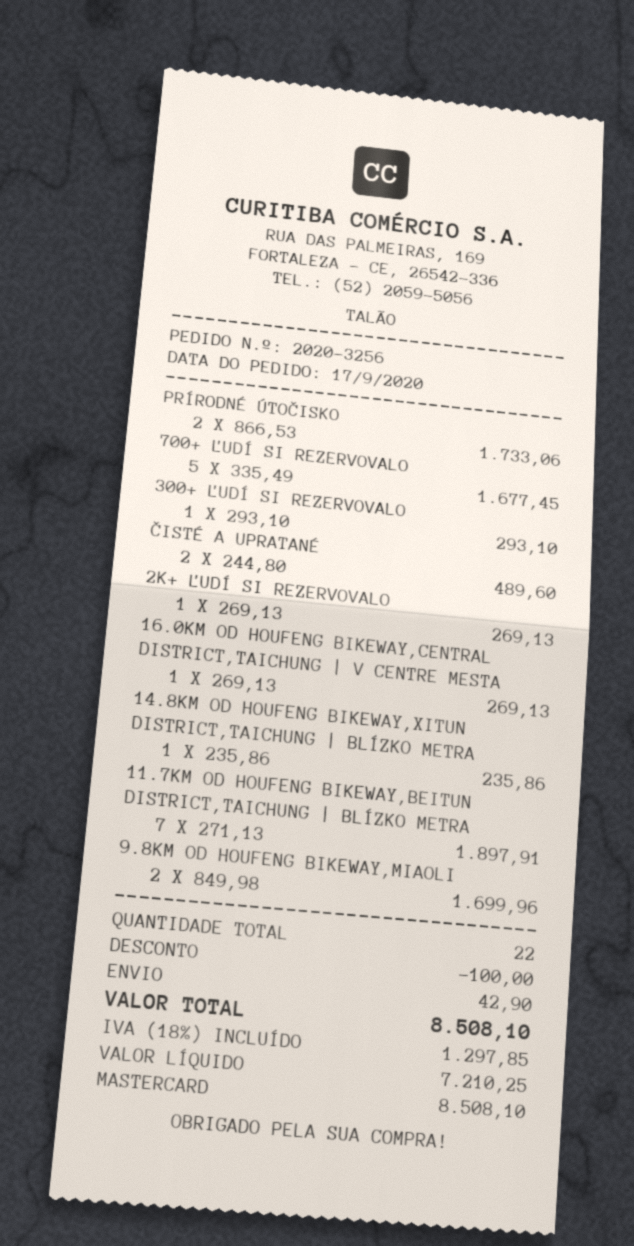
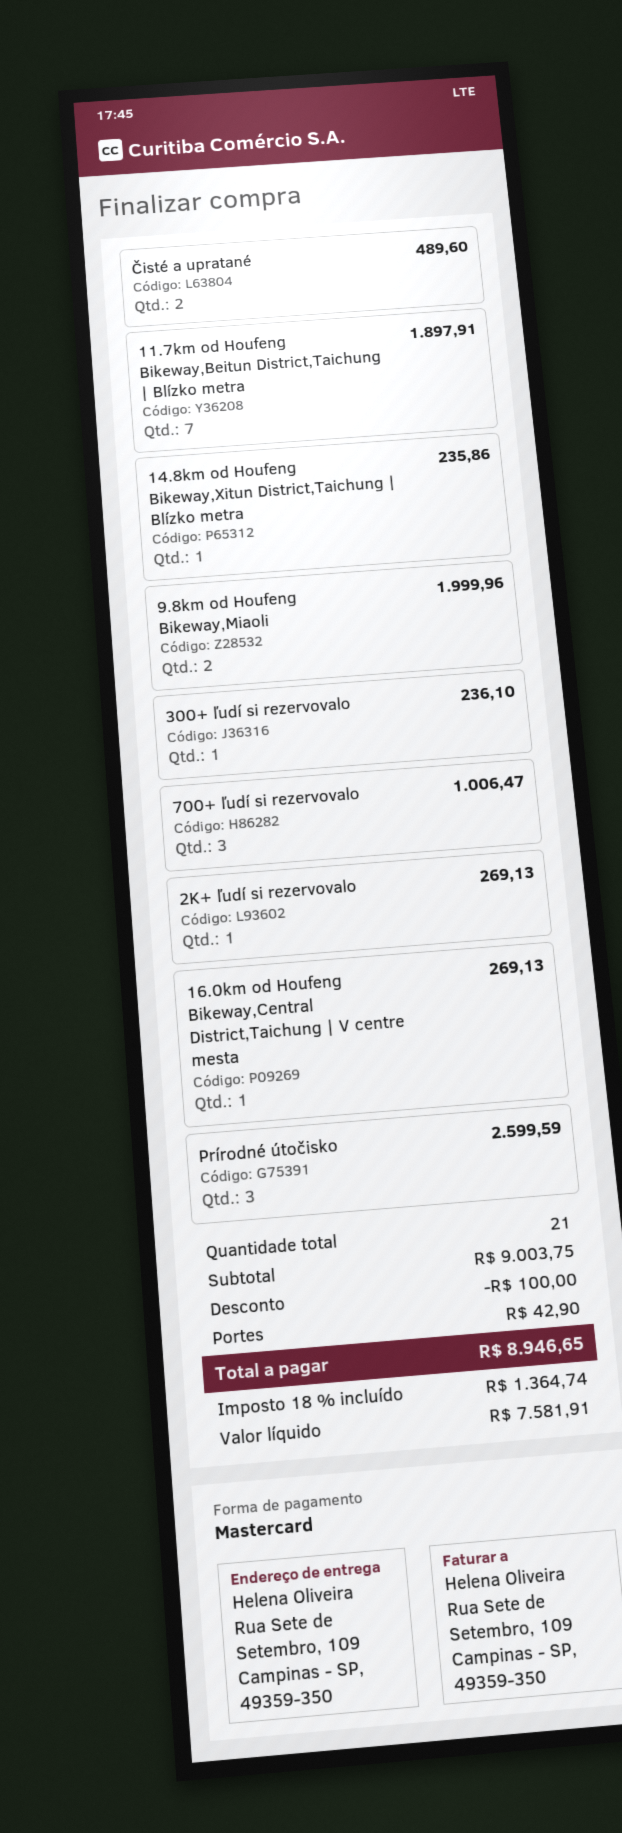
PRÍRODNÉ ÚTOČISKO: 2 for 1733.06 -> 3 for 2599.59
700+ ĽUDÍ SI REZERVOVALO: 5 for 1677.45 -> 3 for 1006.47
300+ ĽUDÍ SI REZERVOVALO: 1 for 293.10 -> 1 for 236.10
9.8KM OD HOUFENG BIKEWAY,MIAOLI: 2 for 1699.96 -> 2 for 1999.96
total quantity: 22 -> 21
net: 7210.25 -> 7581.91
tax: 18% = 1297.85 -> 18% = 1364.74
total: 8508.10 -> 8946.65

